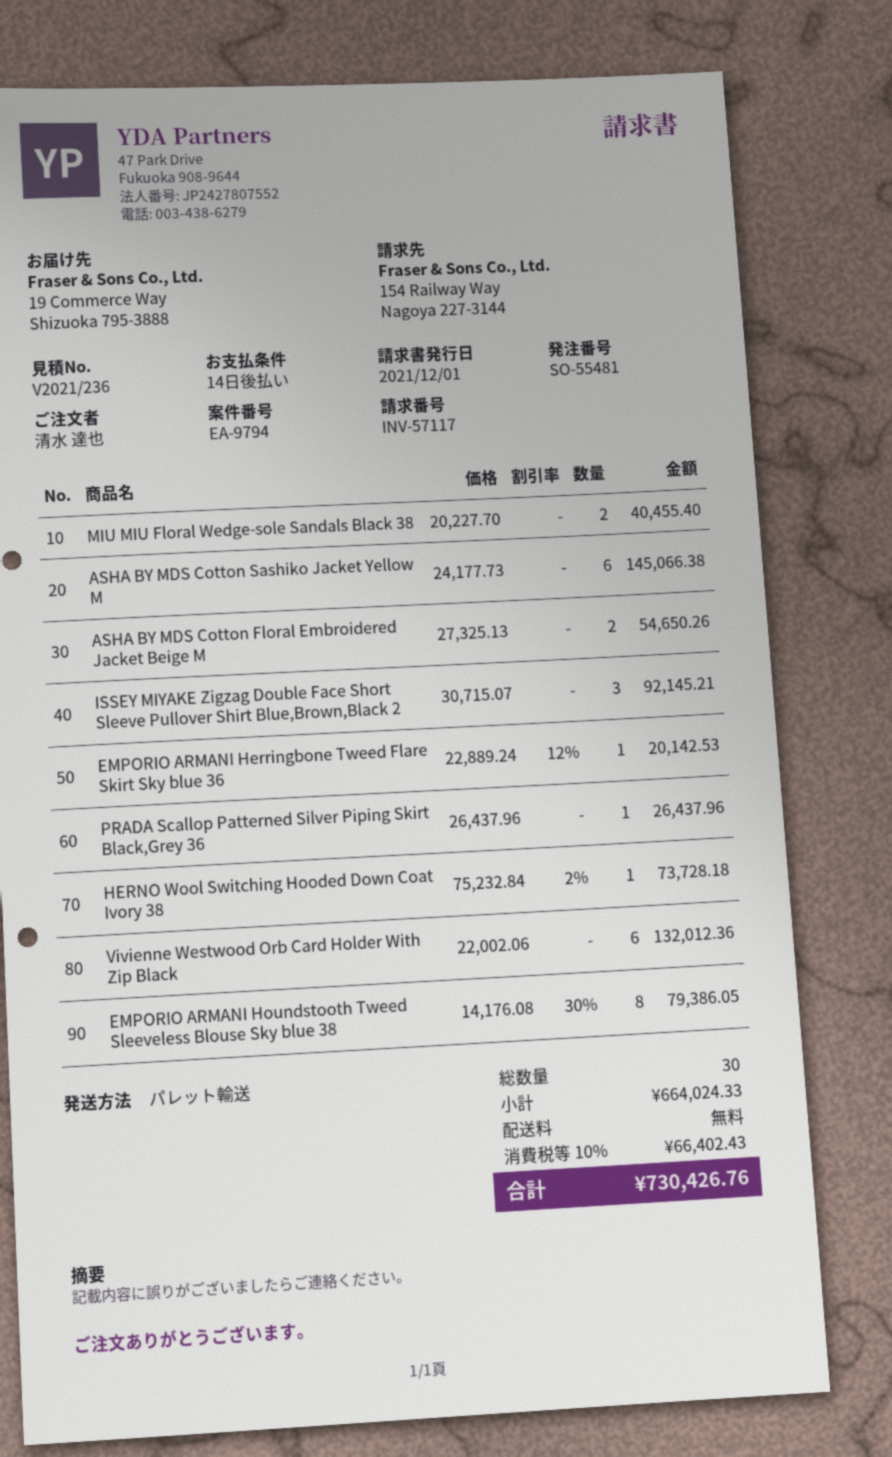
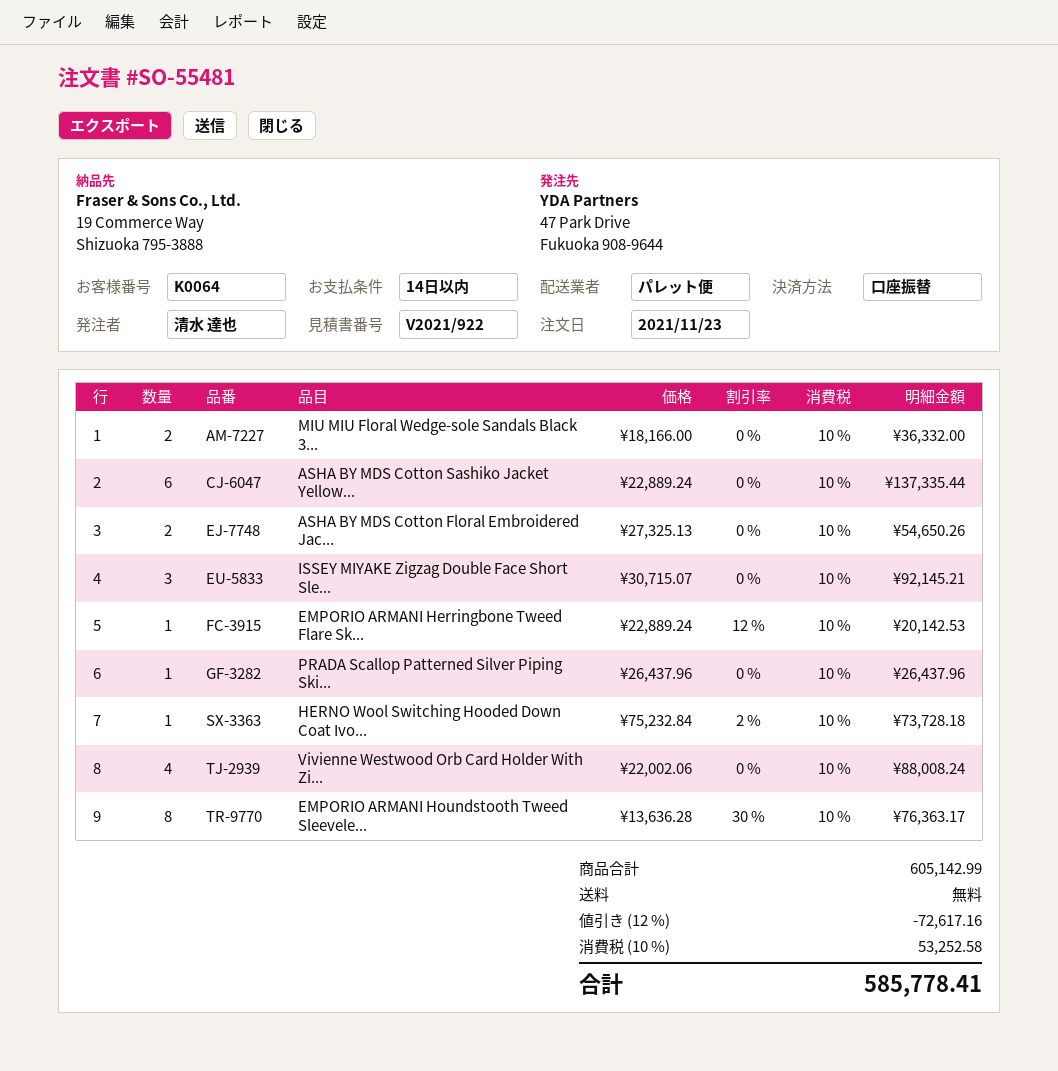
quote number: V2021/236 -> V2021/922
MIU MIU Floral Wedge-sole Sandals Black 38: 2 x 20227.70 = 40455.40 -> 2 x 18166.00 = 36332.00
ASHA BY MDS Cotton Sashiko Jacket Yellow M: 6 x 24177.73 = 145066.38 -> 6 x 22889.24 = 137335.44
Vivienne Westwood Orb Card Holder With Zip Black: 6 x 22002.06 = 132012.36 -> 4 x 22002.06 = 88008.24
EMPORIO ARMANI Houndstooth Tweed Sleeveless Blouse Sky blue 38: 8 x 14176.08 - 30% = 79386.05 -> 8 x 13636.28 - 30% = 76363.17
subtotal: 664024.33 -> 605142.99
discount: none -> 12% = 72617.16
tax: 10% = 66402.43 -> 10% = 53252.58
total: 730426.76 -> 585778.41

